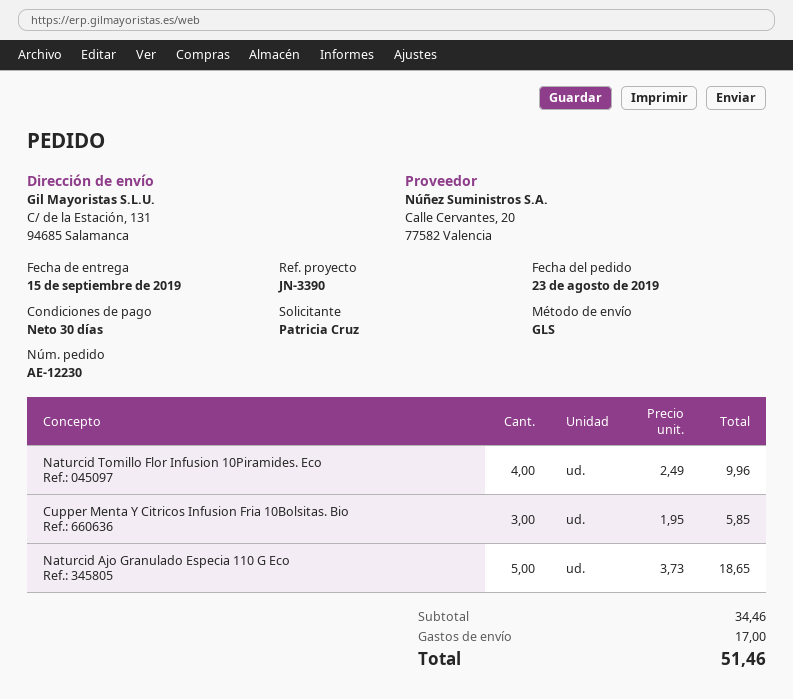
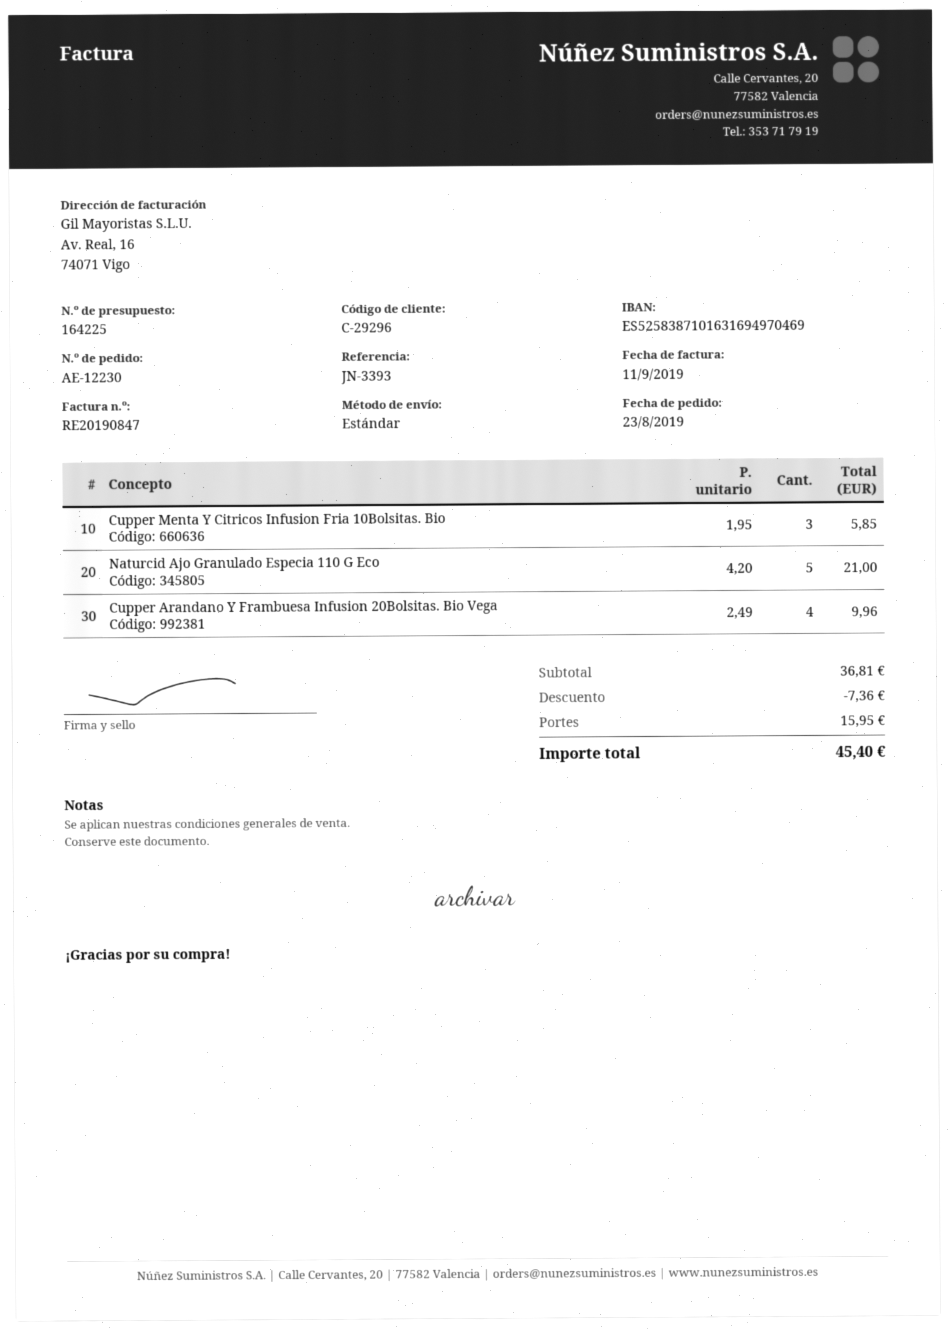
reference: JN-3390 -> JN-3393
shipping method: GLS -> standard
Naturcid Tomillo Flor Infusion 10Piramides. Eco: 4 x 2.49 = 9.96 -> none
Naturcid Ajo Granulado Especia 110 G Eco: 5 x 3.73 = 18.65 -> 5 x 4.20 = 21.00
Cupper Arandano Y Frambuesa Infusion 20Bolsitas. Bio Vega: none -> 4 x 2.49 = 9.96
subtotal: 34.46 -> 36.81
discount: none -> 7.36
shipping: 17.00 -> 15.95
total: 51.46 -> 45.40

